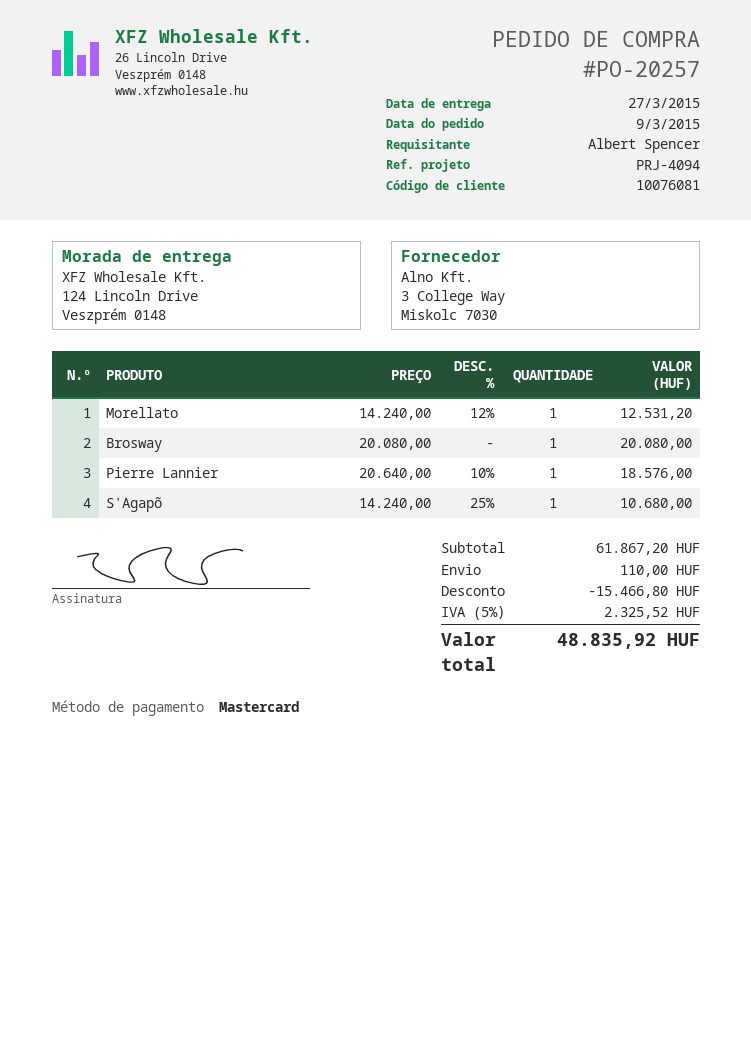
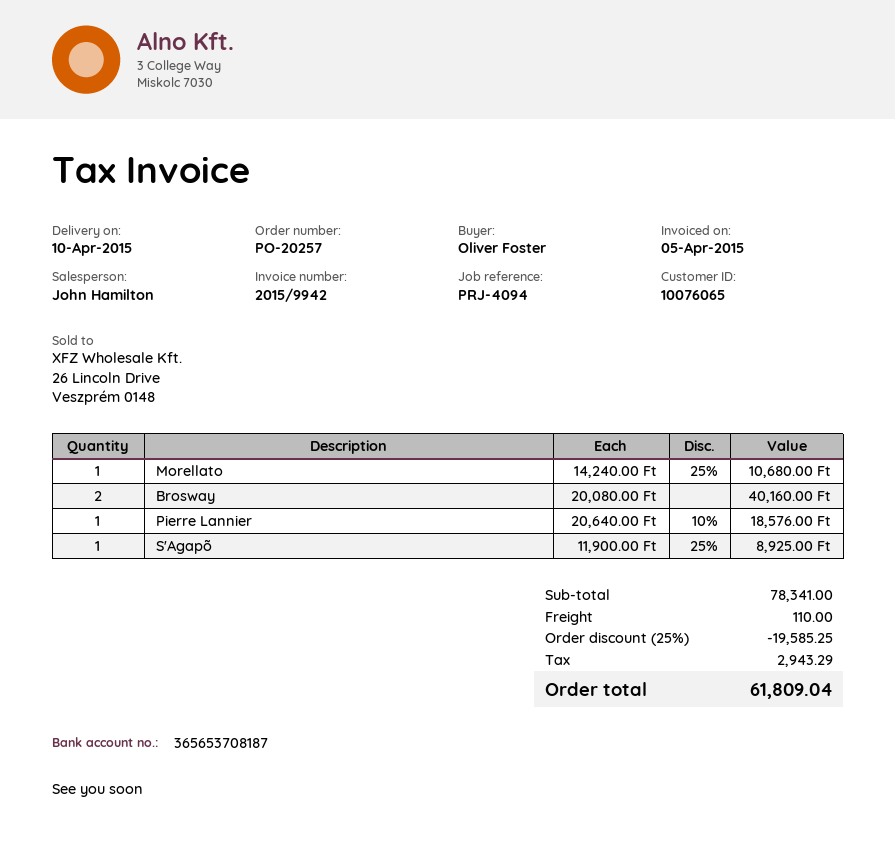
delivery date: 2015-03-27 -> 2015-04-10
customer number: 10076081 -> 10076065
ordered by: Albert Spencer -> Oliver Foster
Morellato: 1 x 14240.00 - 12% = 12531.20 -> 1 x 14240.00 - 25% = 10680.00
Brosway: 1 x 20080.00 = 20080.00 -> 2 x 20080.00 = 40160.00
S'Agapõ: 1 x 14240.00 - 25% = 10680.00 -> 1 x 11900.00 - 25% = 8925.00
subtotal: 61867.20 -> 78341.00
discount: 15466.80 -> 19585.25
tax: 2325.52 -> 2943.29
total: 48835.92 -> 61809.04

